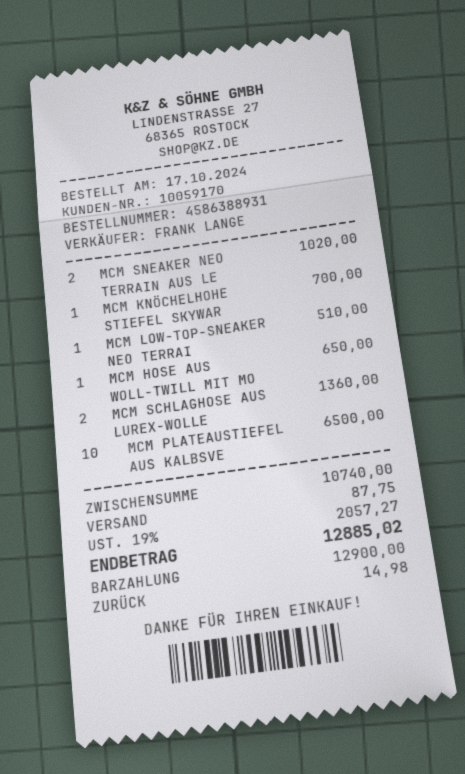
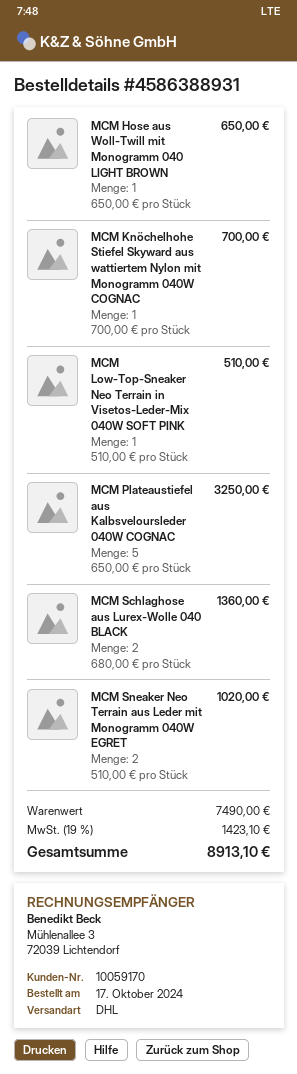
MCM PLATEAUSTIEFEL AUS KALBSVE: 10 for 6500.00 -> 5 for 3250.00
subtotal: 10740.00 -> 7490.00
shipping: 87.75 -> none
tax: 19% = 2057.27 -> 19% = 1423.10
total: 12885.02 -> 8913.10

